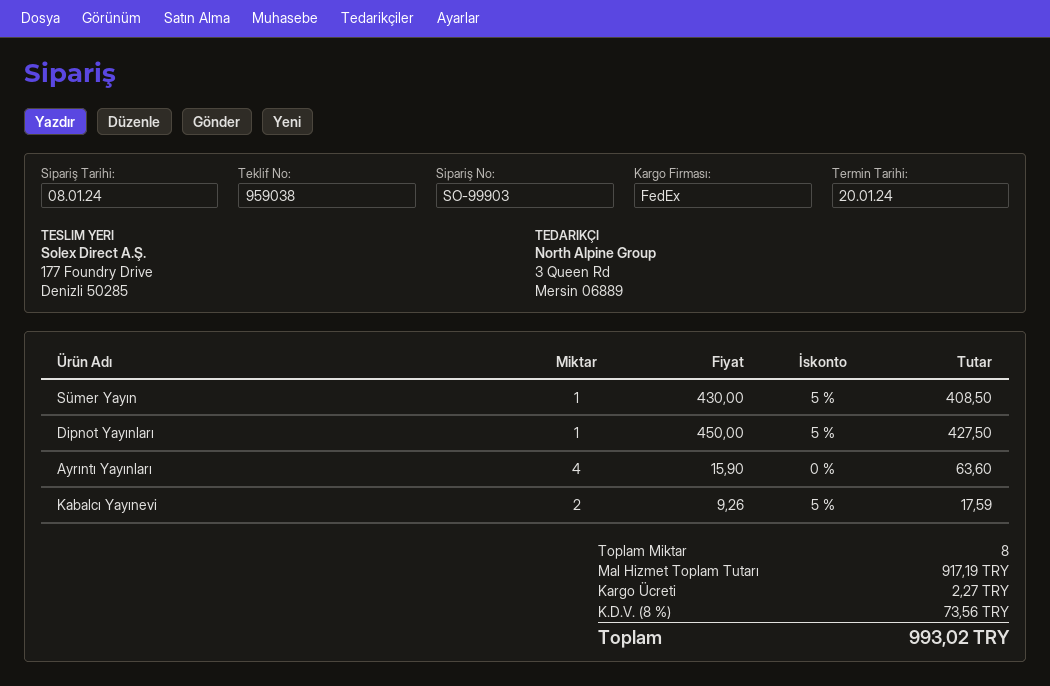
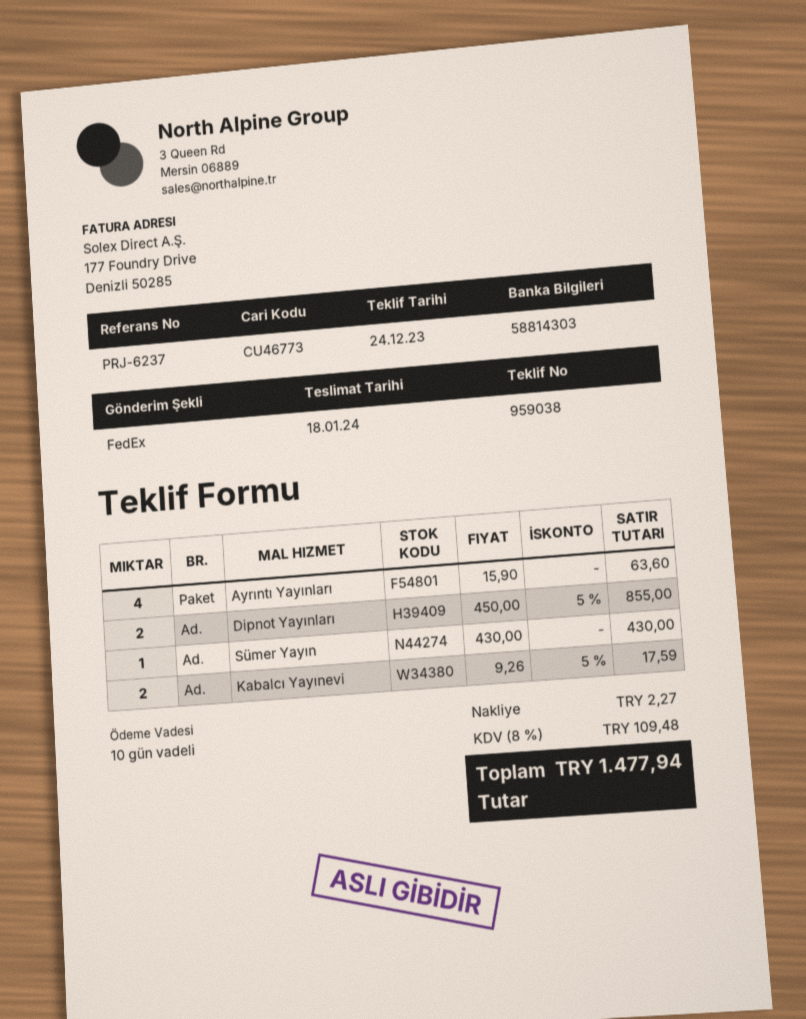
delivery date: 2024-01-20 -> 2024-01-18
Sümer Yayın: 1 x 430.00 - 5% = 408.50 -> 1 x 430.00 = 430.00
Dipnot Yayınları: 1 x 450.00 - 5% = 427.50 -> 2 x 450.00 - 5% = 855.00
tax: 8% = 73.56 -> 8% = 109.48
total: 993.02 -> 1477.94

